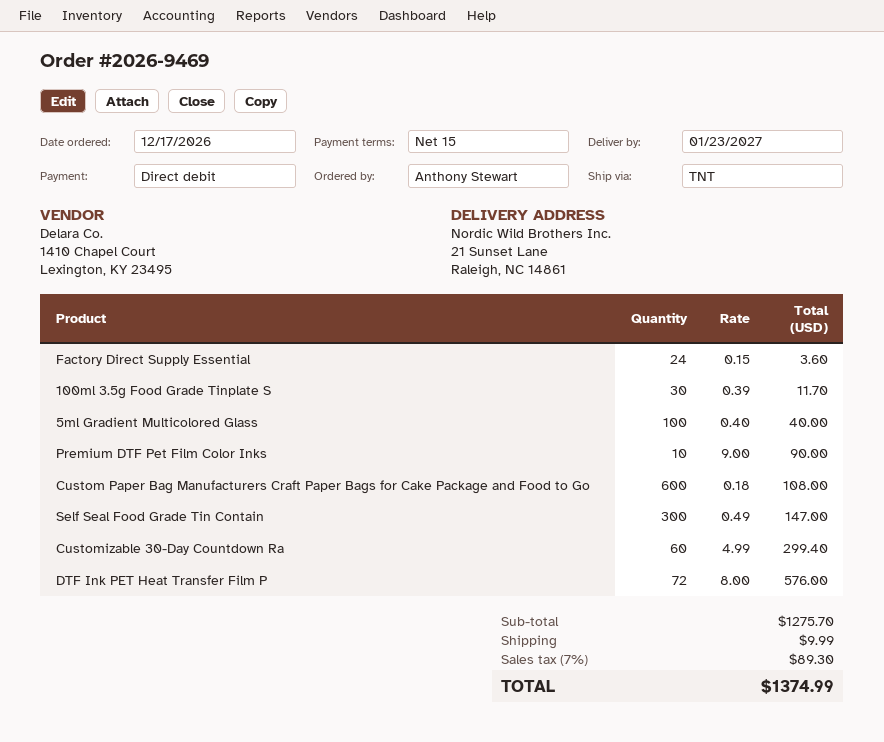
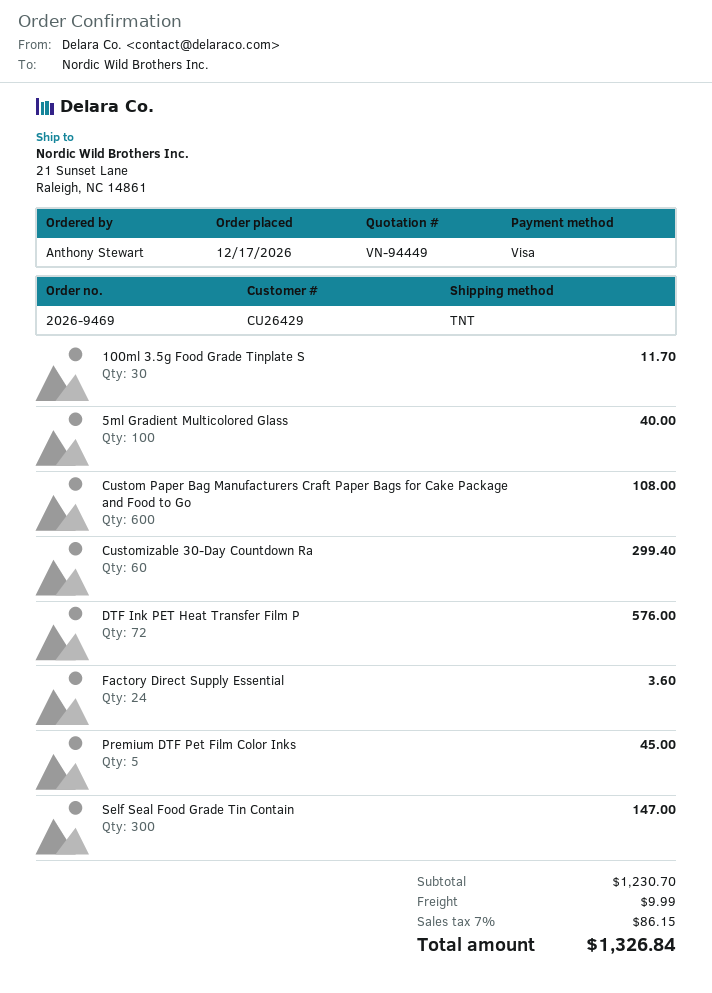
payment method: direct debit -> Visa
Premium DTF Pet Film Color Inks: 10 for 90.00 -> 5 for 45.00
subtotal: 1275.70 -> 1230.70
tax: 7% = 89.30 -> 7% = 86.15
total: 1374.99 -> 1326.84

